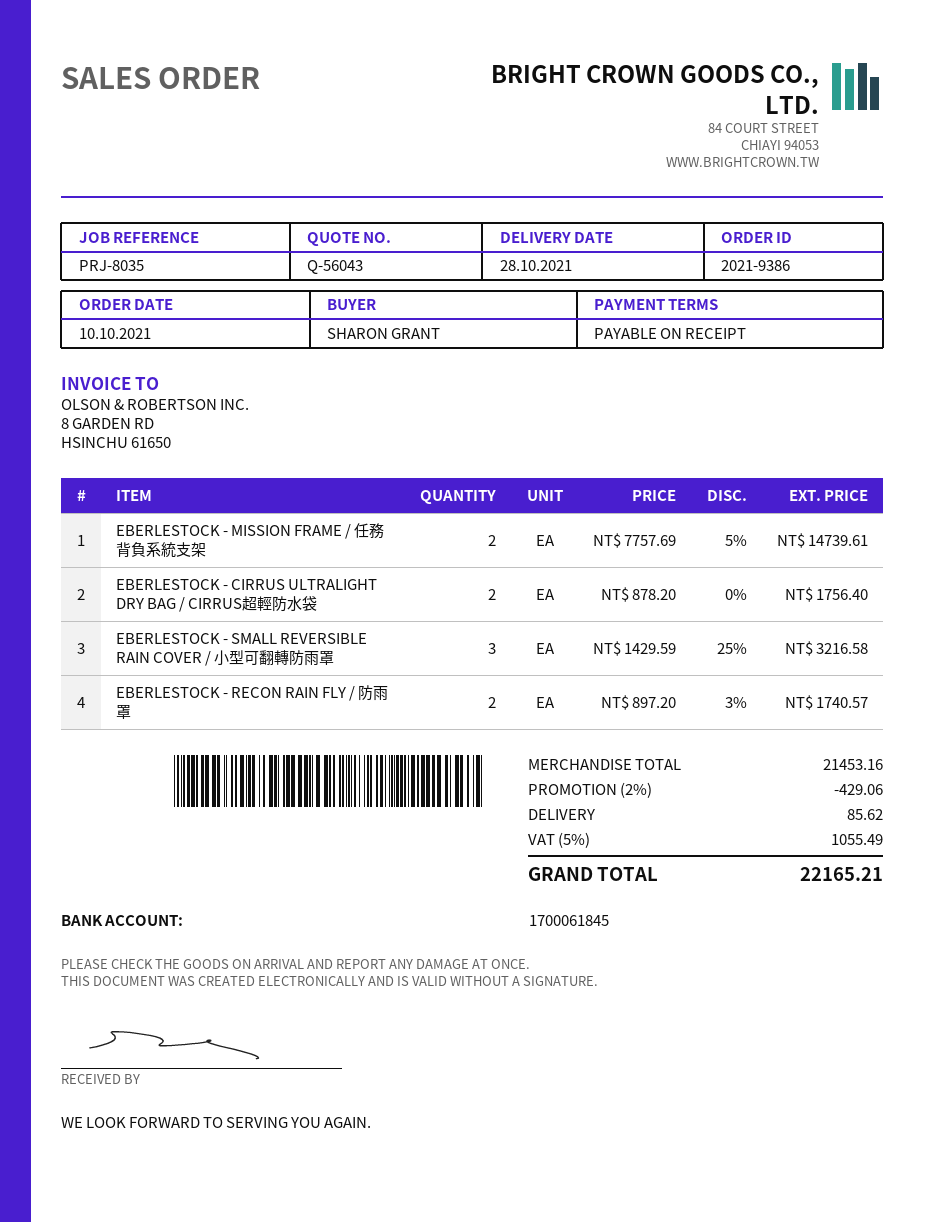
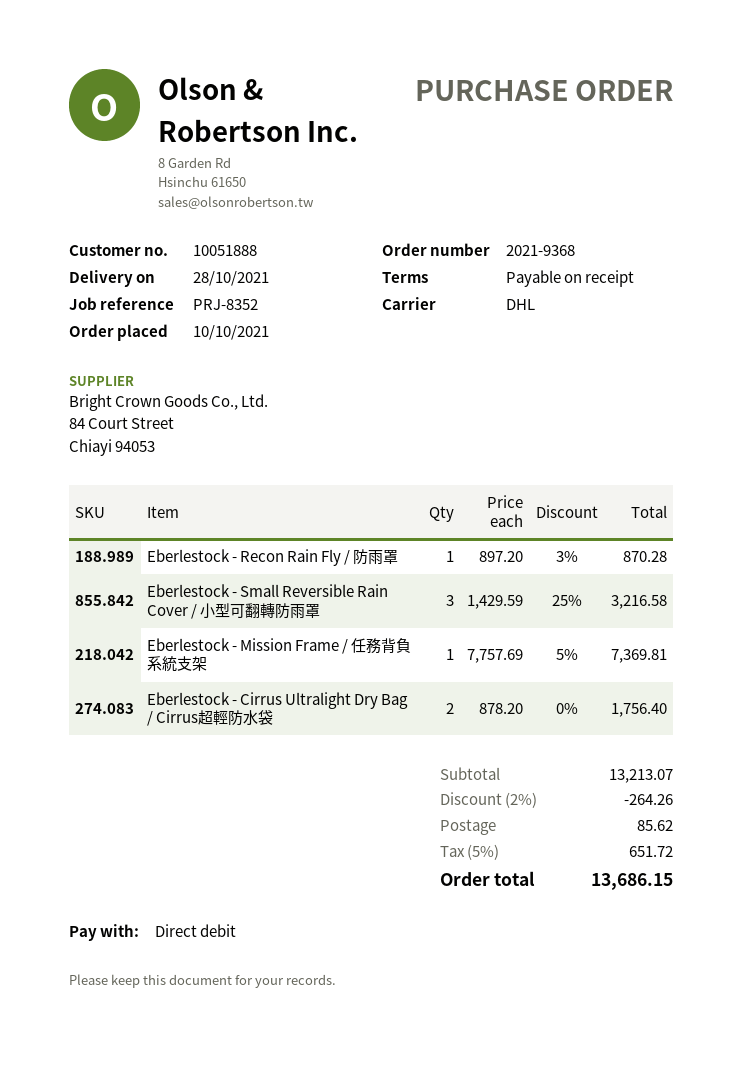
order number: 2021-9386 -> 2021-9368
reference: PRJ-8035 -> PRJ-8352
EBERLESTOCK - MISSION FRAME / 任務背負系統支架: 2 x 7757.69 - 5% = 14739.61 -> 1 x 7757.69 - 5% = 7369.81
EBERLESTOCK - RECON RAIN FLY / 防雨罩: 2 x 897.20 - 3% = 1740.57 -> 1 x 897.20 - 3% = 870.28
subtotal: 21453.16 -> 13213.07
discount: 2% = 429.06 -> 2% = 264.26
tax: 5% = 1055.49 -> 5% = 651.72
total: 22165.21 -> 13686.15

